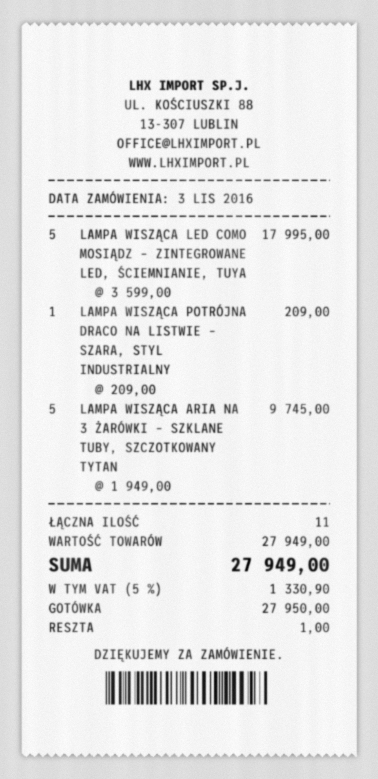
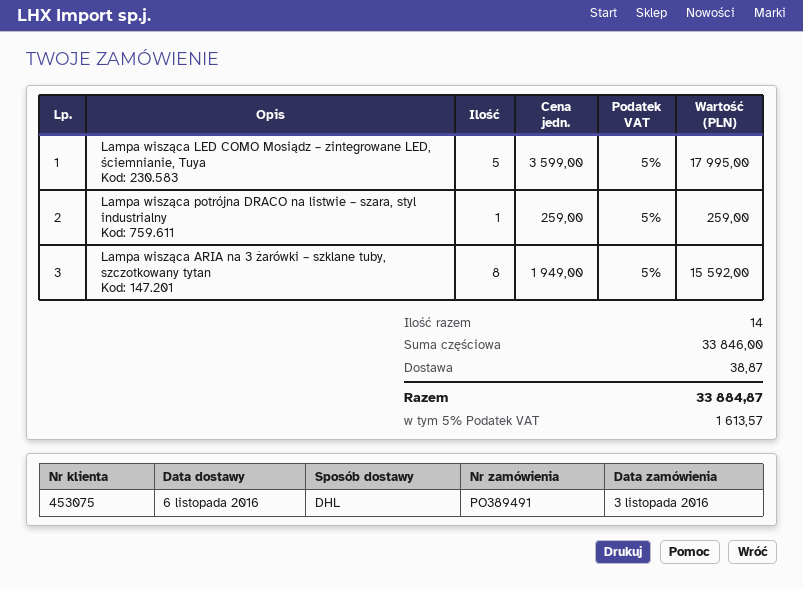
LAMPA WISZĄCA POTRÓJNA DRACO NA LISTWIE – SZARA, STYL INDUSTRIALNY: 1 x 209.00 = 209.00 -> 1 x 259.00 = 259.00
LAMPA WISZĄCA ARIA NA 3 ŻARÓWKI – SZKLANE TUBY, SZCZOTKOWANY TYTAN: 5 x 1949.00 = 9745.00 -> 8 x 1949.00 = 15592.00
total quantity: 11 -> 14
subtotal: 27949.00 -> 33846.00
shipping: none -> 38.87
tax: 5% = 1330.90 -> 5% = 1613.57
total: 27949.00 -> 33884.87

